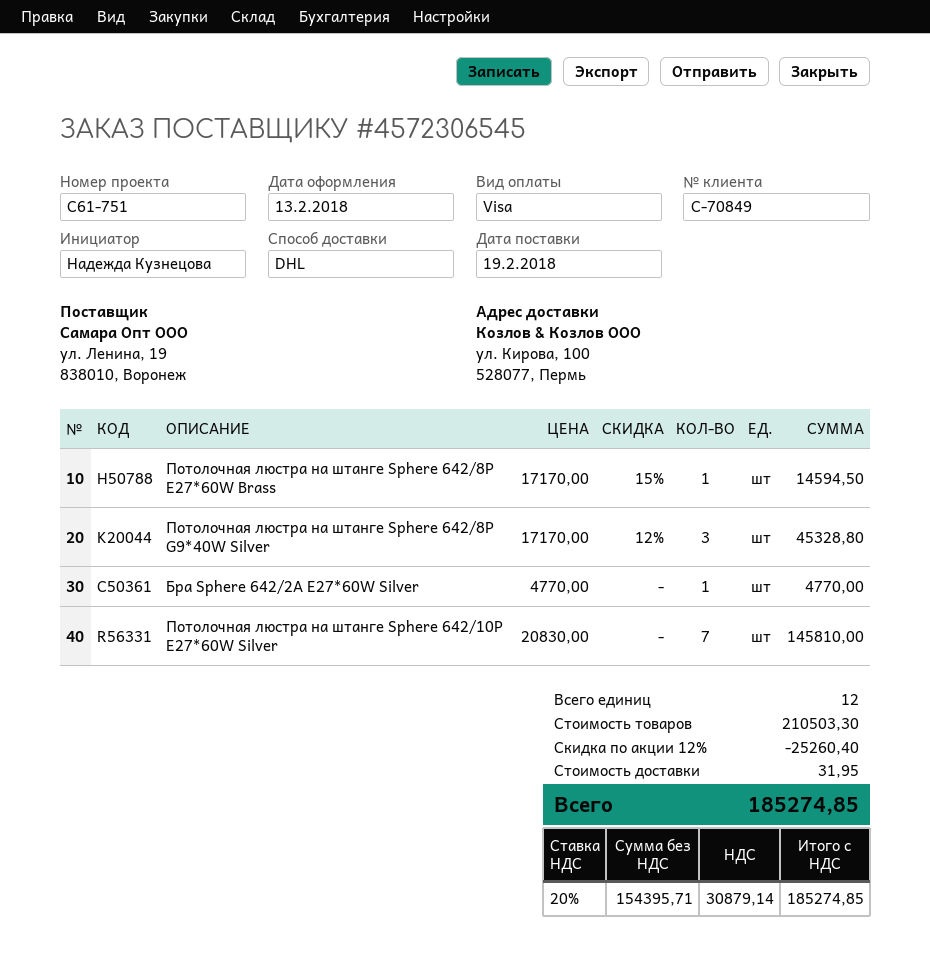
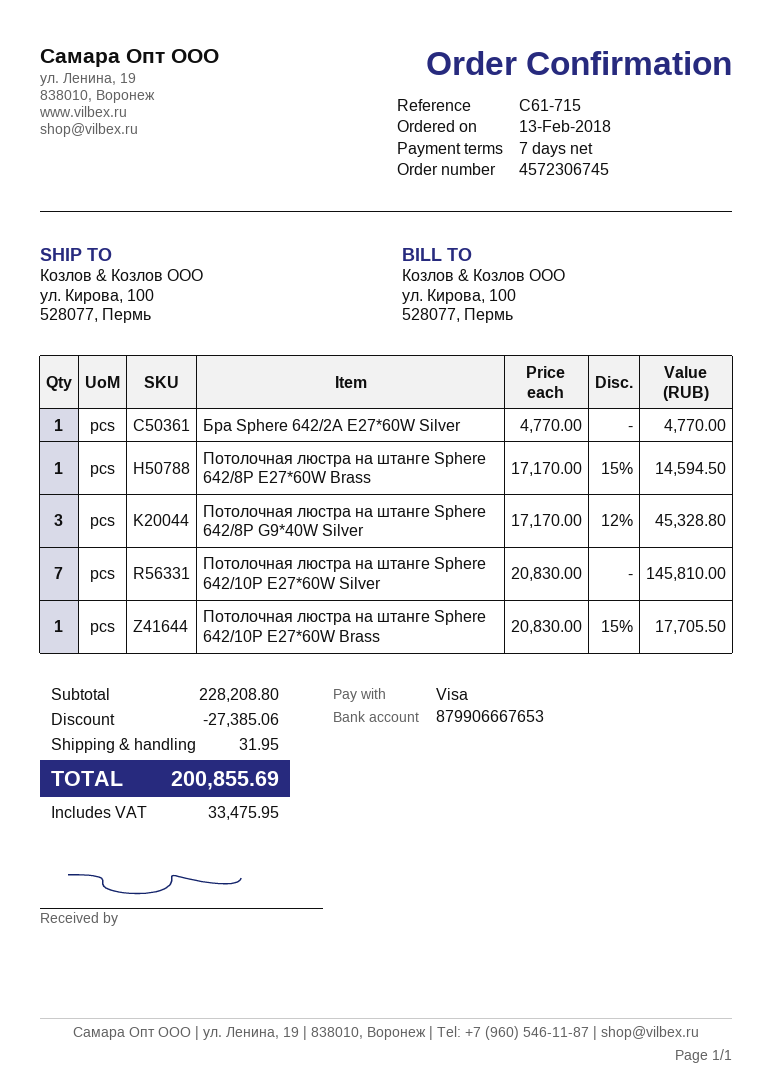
order number: 4572306545 -> 4572306745
reference: C61-751 -> C61-715
Потолочная люстра на штанге Sphere 642/10P E27*60W Brass: none -> 1 x 20830.00 - 15% = 17705.50
subtotal: 210503.30 -> 228208.80
discount: 25260.40 -> 27385.06
tax: 30879.14 -> 33475.95
total: 185274.85 -> 200855.69

